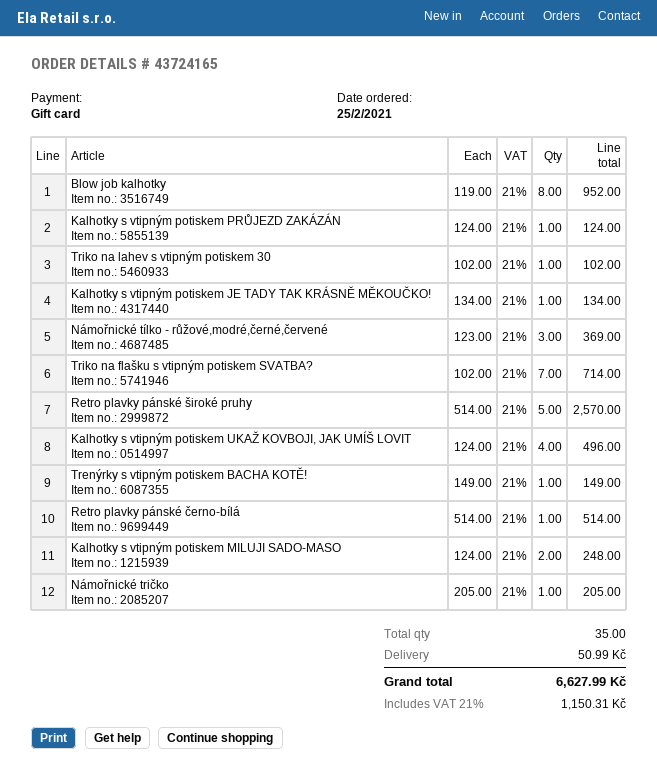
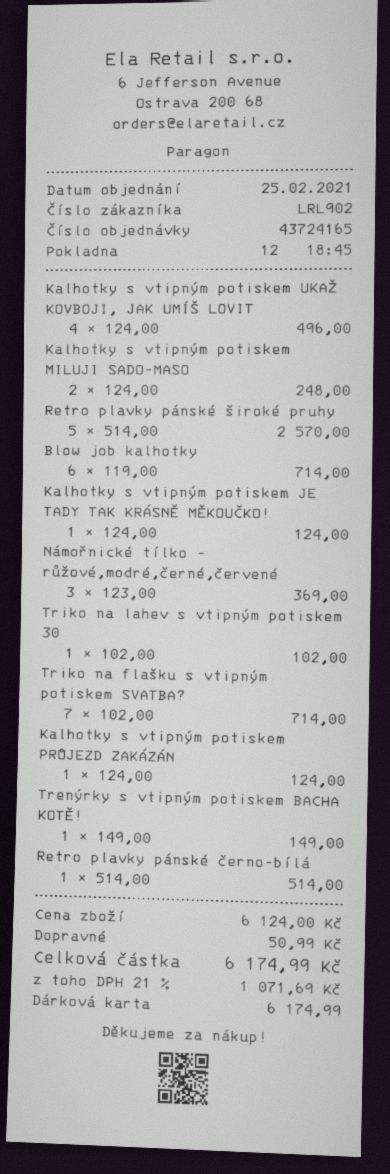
Blow job kalhotky: 8 x 119.00 = 952.00 -> 6 x 119.00 = 714.00
Kalhotky s vtipným potiskem JE TADY TAK KRÁSNĚ MĚKOUČKO!: 1 x 134.00 = 134.00 -> 1 x 124.00 = 124.00
Námořnické tričko: 1 x 205.00 = 205.00 -> none
tax: 21% = 1150.31 -> 21% = 1071.69
total: 6627.99 -> 6174.99

